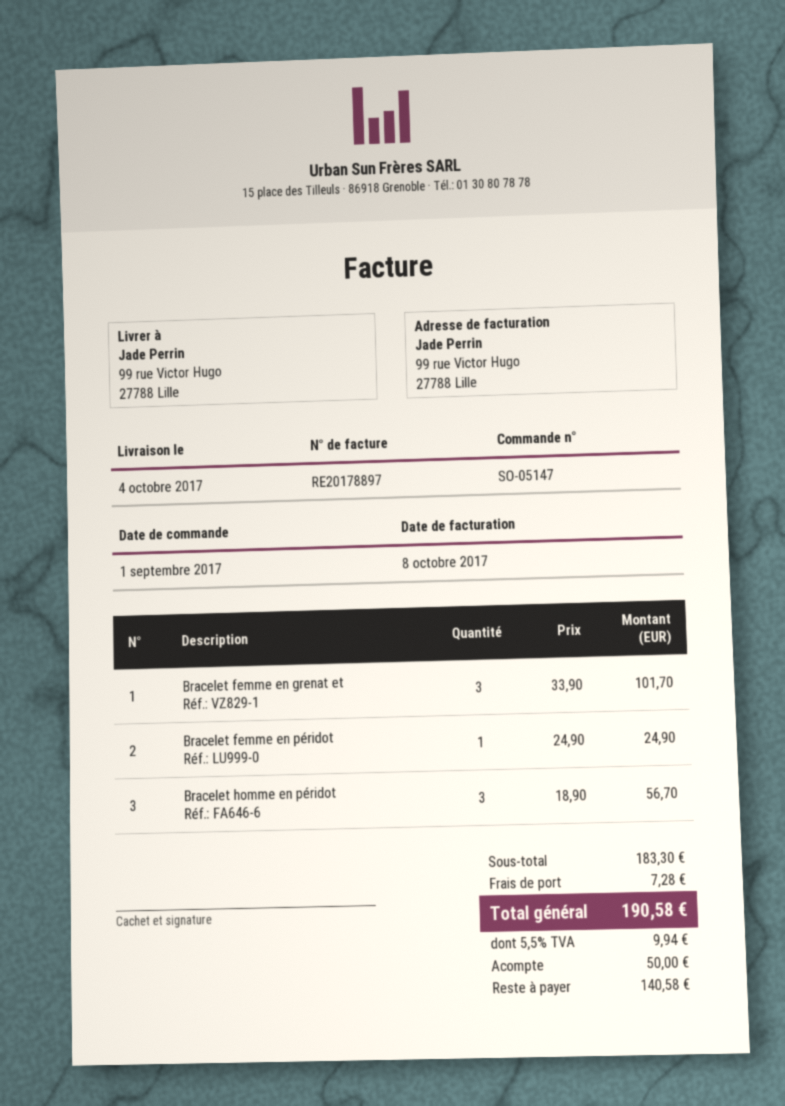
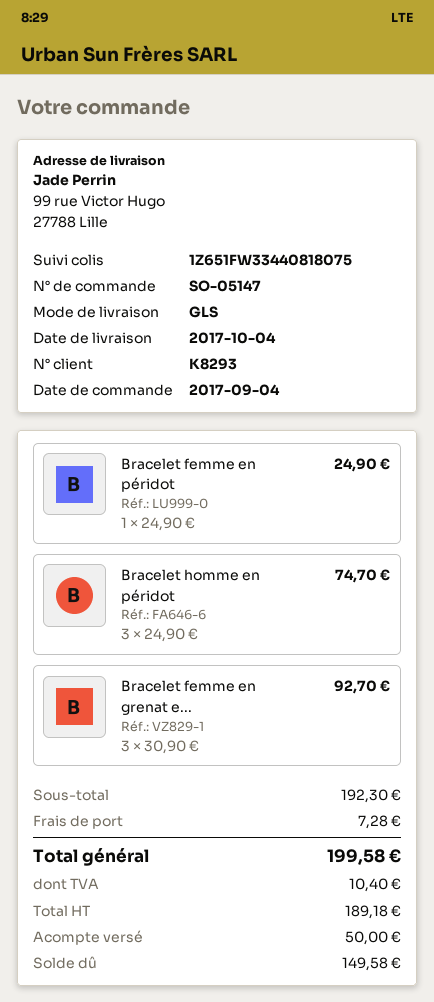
order date: 2017-09-01 -> 2017-09-04
Bracelet femme en grenat et: 3 x 33.90 = 101.70 -> 3 x 30.90 = 92.70
Bracelet homme en péridot: 3 x 18.90 = 56.70 -> 3 x 24.90 = 74.70
subtotal: 183.30 -> 192.30
tax: 9.94 -> 10.40
total: 190.58 -> 199.58
balance: 140.58 -> 149.58

